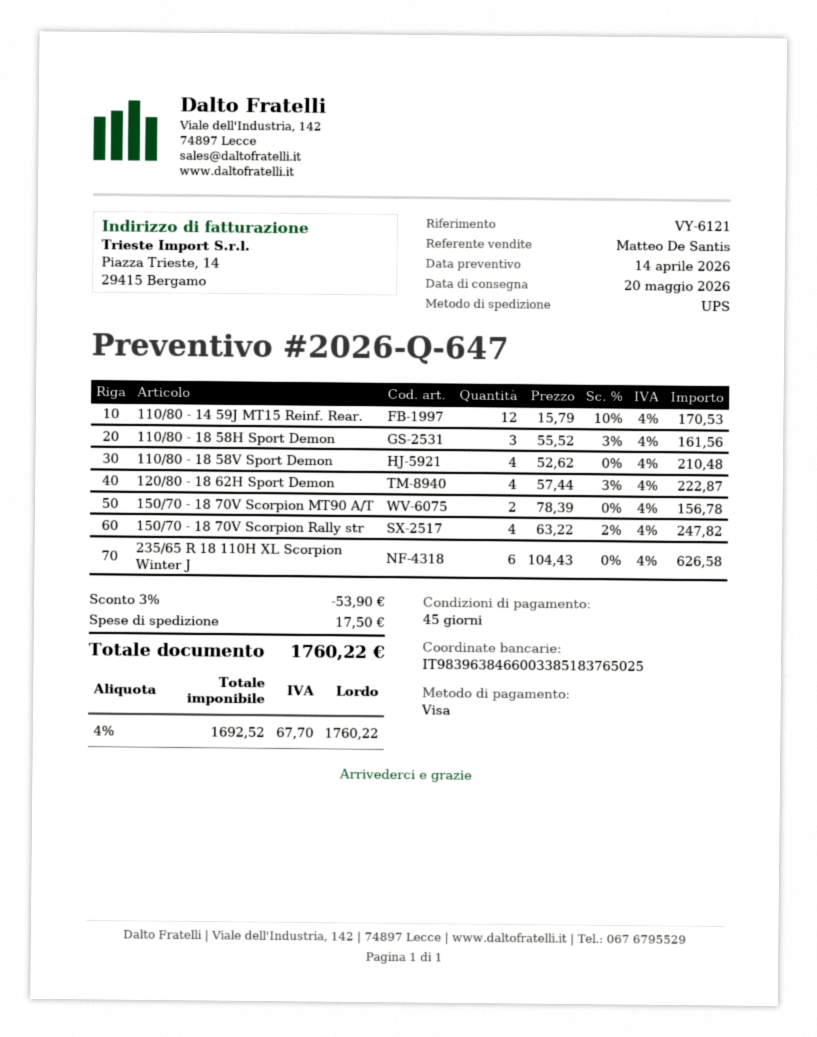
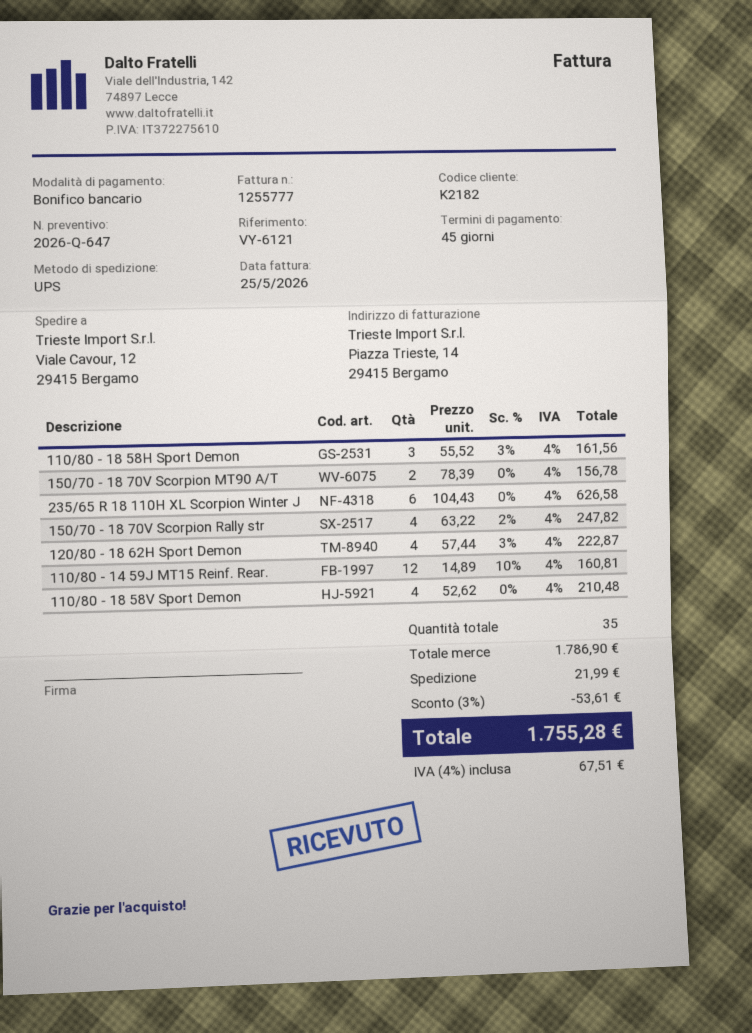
payment method: Visa -> bank transfer
110/80 - 14 59J MT15 Reinf. Rear.: 12 x 15.79 - 10% = 170.53 -> 12 x 14.89 - 10% = 160.81
discount: 3% = 53.90 -> 3% = 53.61
shipping: 17.50 -> 21.99
tax: 4% = 67.70 -> 4% = 67.51
total: 1760.22 -> 1755.28

